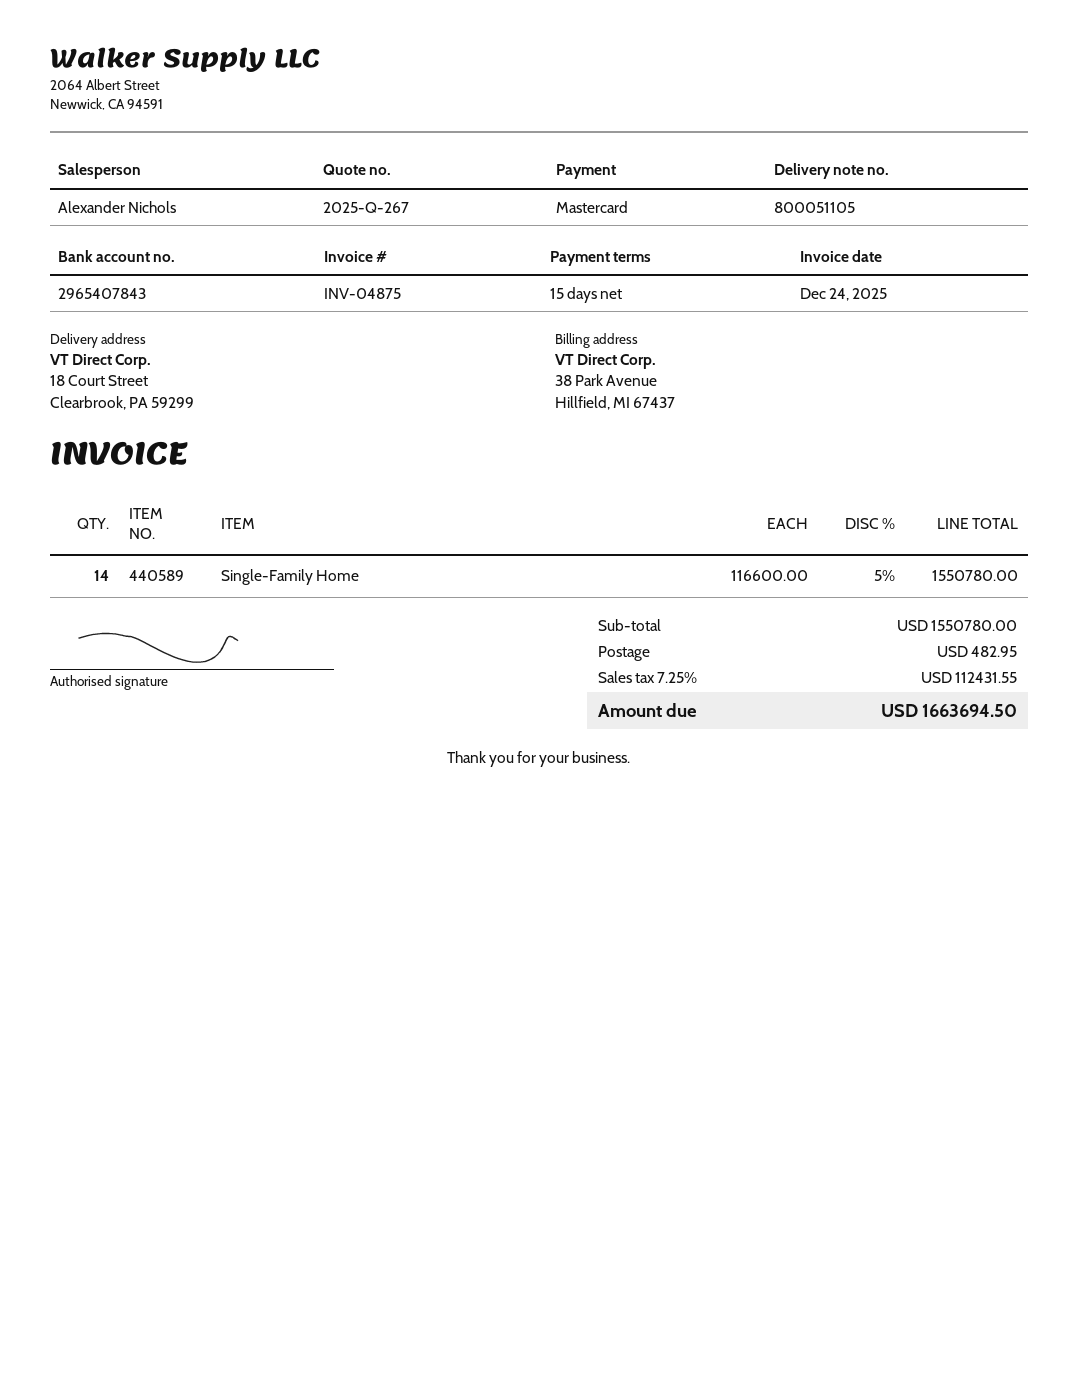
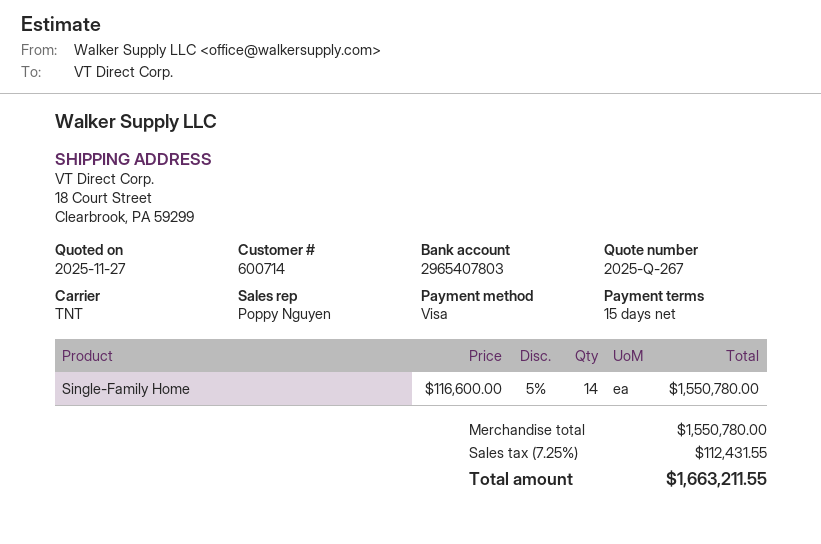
sales rep: Alexander Nichols -> Poppy Nguyen
payment method: Mastercard -> Visa
bank account: 2965407843 -> 2965407803
shipping: 482.95 -> none
total: 1663694.50 -> 1663211.55

